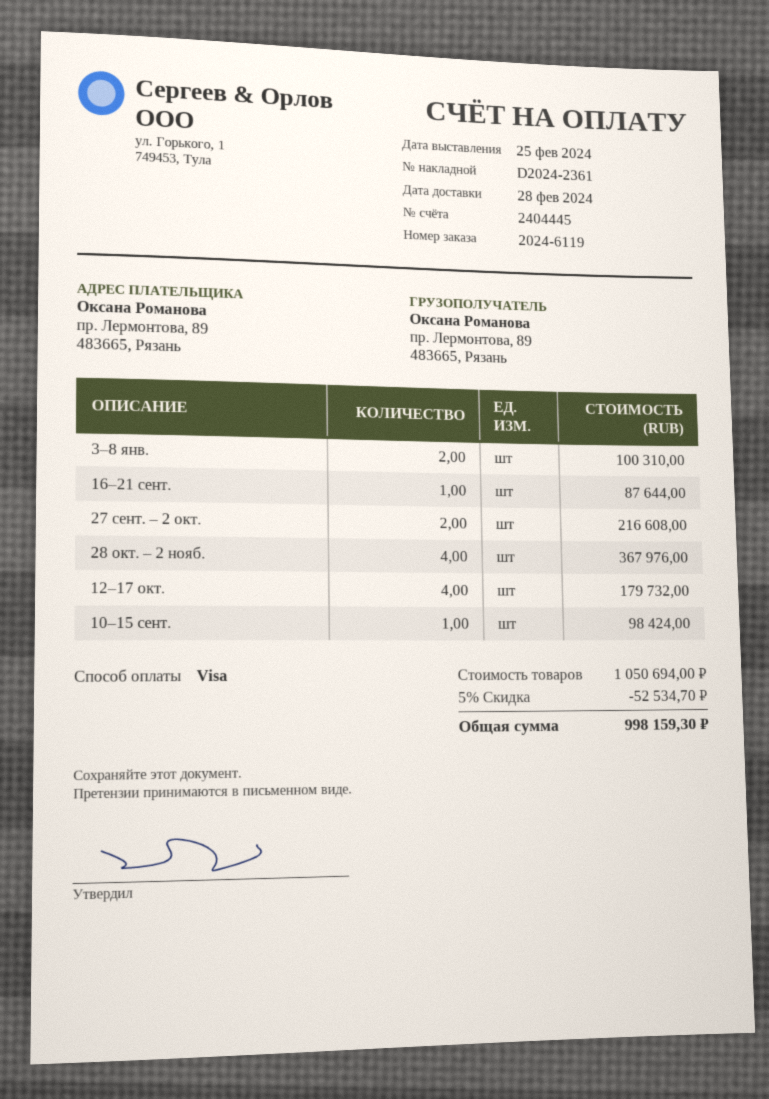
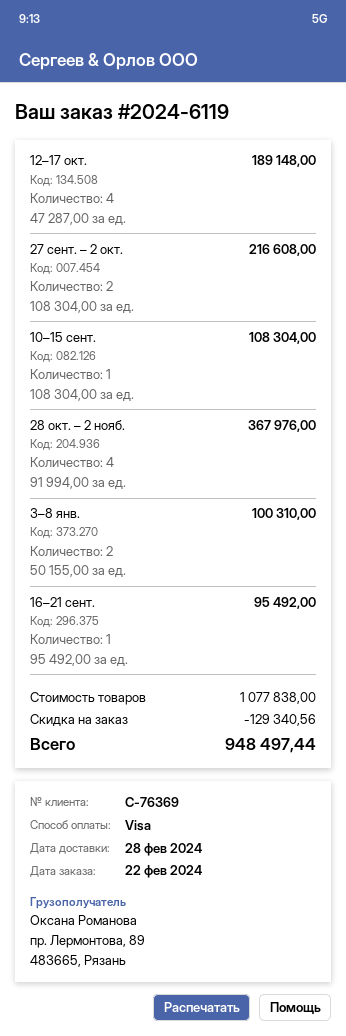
16–21 сент.: 1 for 87644.00 -> 1 for 95492.00
12–17 окт.: 4 for 179732.00 -> 4 for 189148.00
10–15 сент.: 1 for 98424.00 -> 1 for 108304.00
subtotal: 1050694.00 -> 1077838.00
discount: 52534.70 -> 129340.56
total: 998159.30 -> 948497.44

